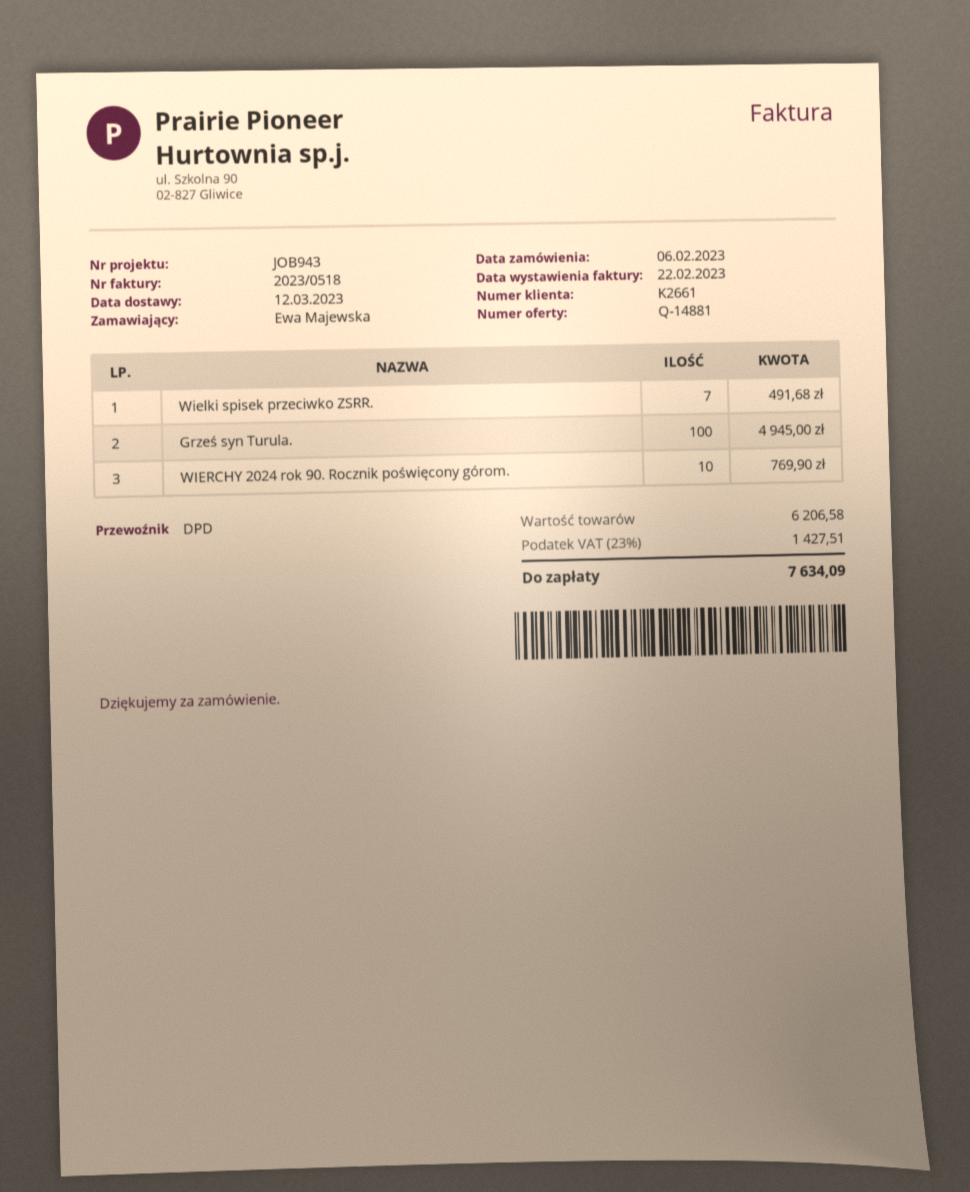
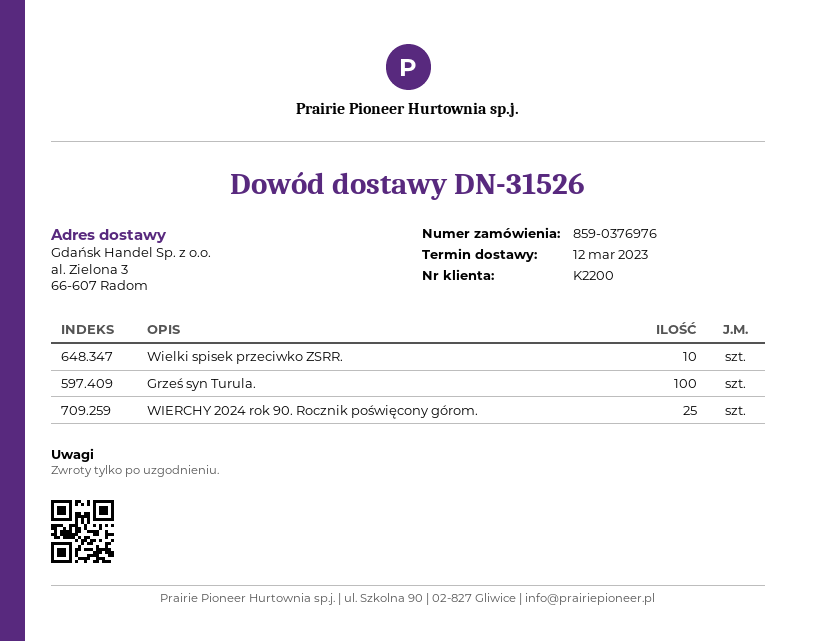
customer number: K2661 -> K2200
Wielki spisek przeciwko ZSRR.: 7 -> 10
WIERCHY 2024 rok 90. Rocznik poświęcony górom.: 10 -> 25

